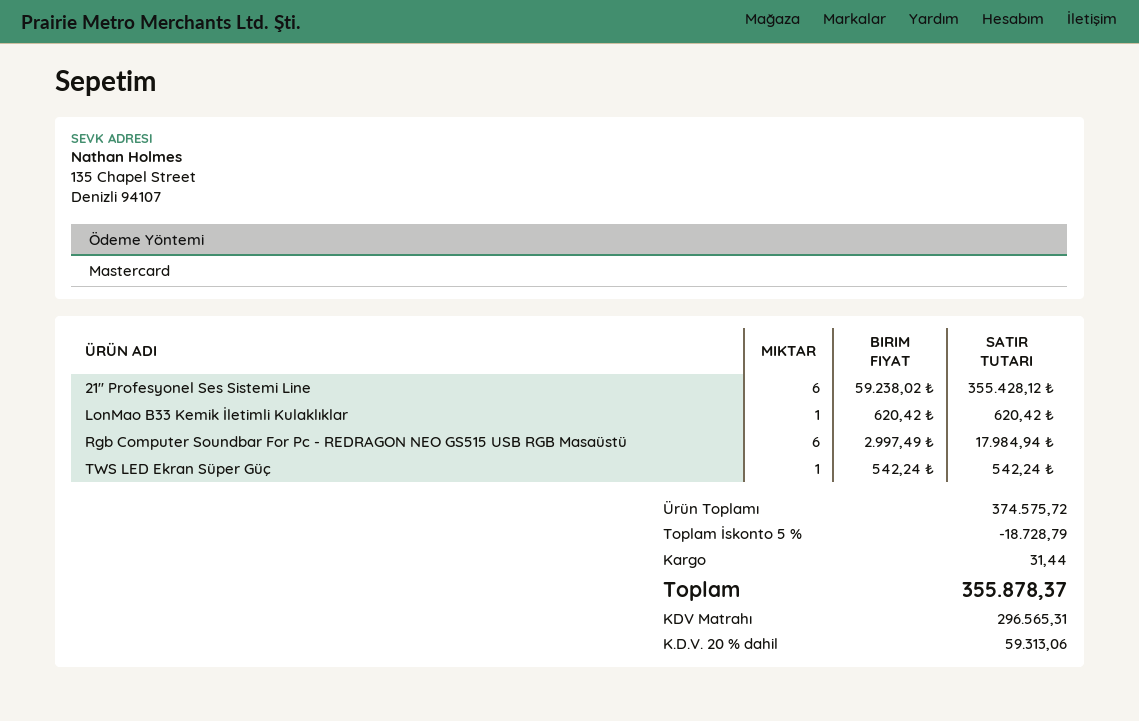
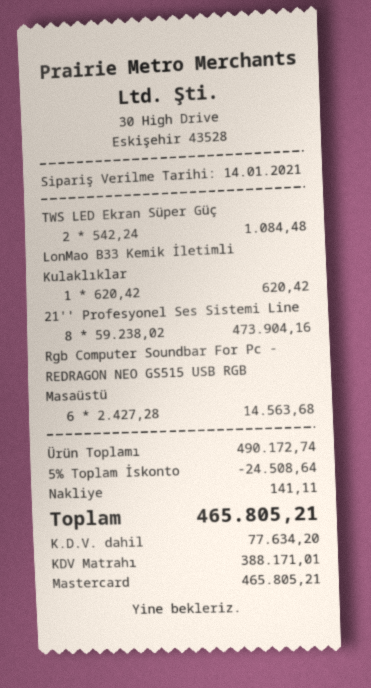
21'' Profesyonel Ses Sistemi Line: 6 x 59238.02 = 355428.12 -> 8 x 59238.02 = 473904.16
Rgb Computer Soundbar For Pc - REDRAGON NEO GS515 USB RGB Masaüstü: 6 x 2997.49 = 17984.94 -> 6 x 2427.28 = 14563.68
TWS LED Ekran Süper Güç: 1 x 542.24 = 542.24 -> 2 x 542.24 = 1084.48
subtotal: 374575.72 -> 490172.74
discount: 5% = 18728.79 -> 5% = 24508.64
shipping: 31.44 -> 141.11
net: 296565.31 -> 388171.01
tax: 59313.06 -> 77634.20
total: 355878.37 -> 465805.21

